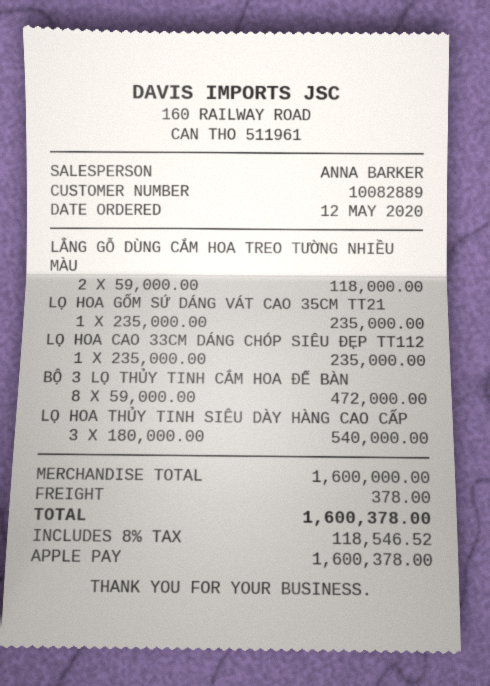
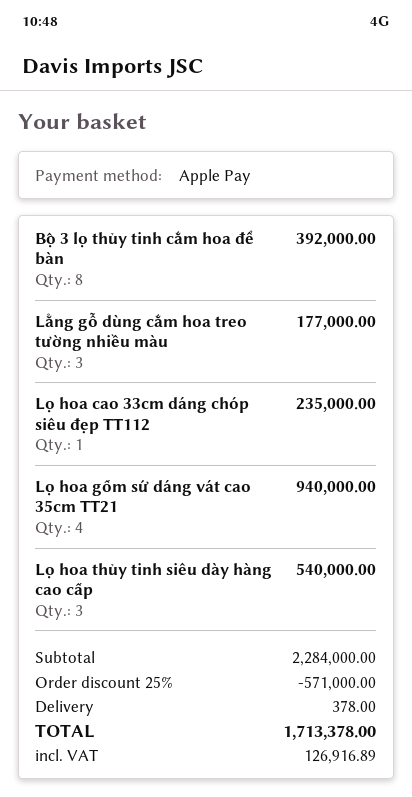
LẲNG GỖ DÙNG CẮM HOA TREO TƯỜNG NHIỀU MÀU: 2 for 118000.00 -> 3 for 177000.00
LỌ HOA GỐM SỨ DÁNG VÁT CAO 35CM TT21: 1 for 235000.00 -> 4 for 940000.00
BỘ 3 LỌ THỦY TINH CẮM HOA ĐỂ BÀN: 8 for 472000.00 -> 8 for 392000.00
subtotal: 1600000.00 -> 2284000.00
discount: none -> 25% = 571000.00
tax: 118546.52 -> 126916.89
total: 1600378.00 -> 1713378.00

